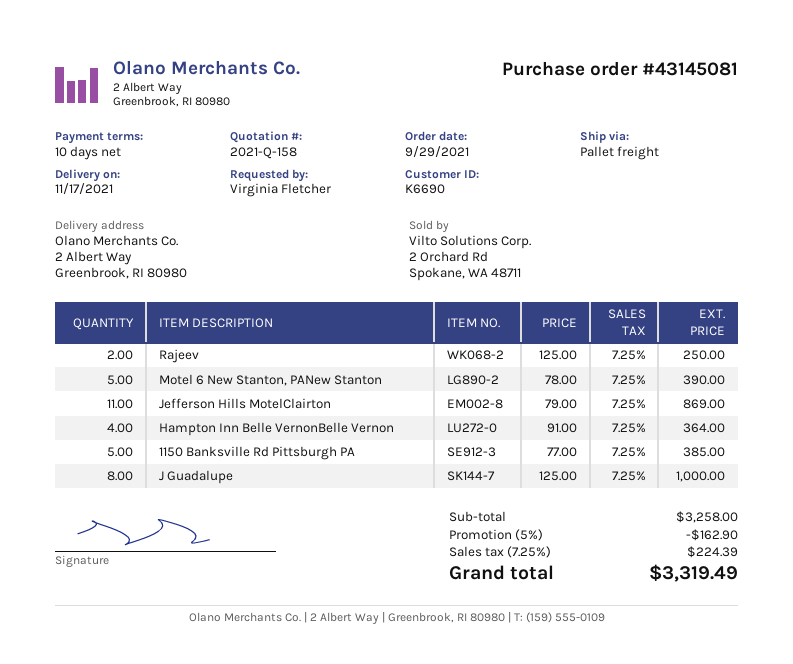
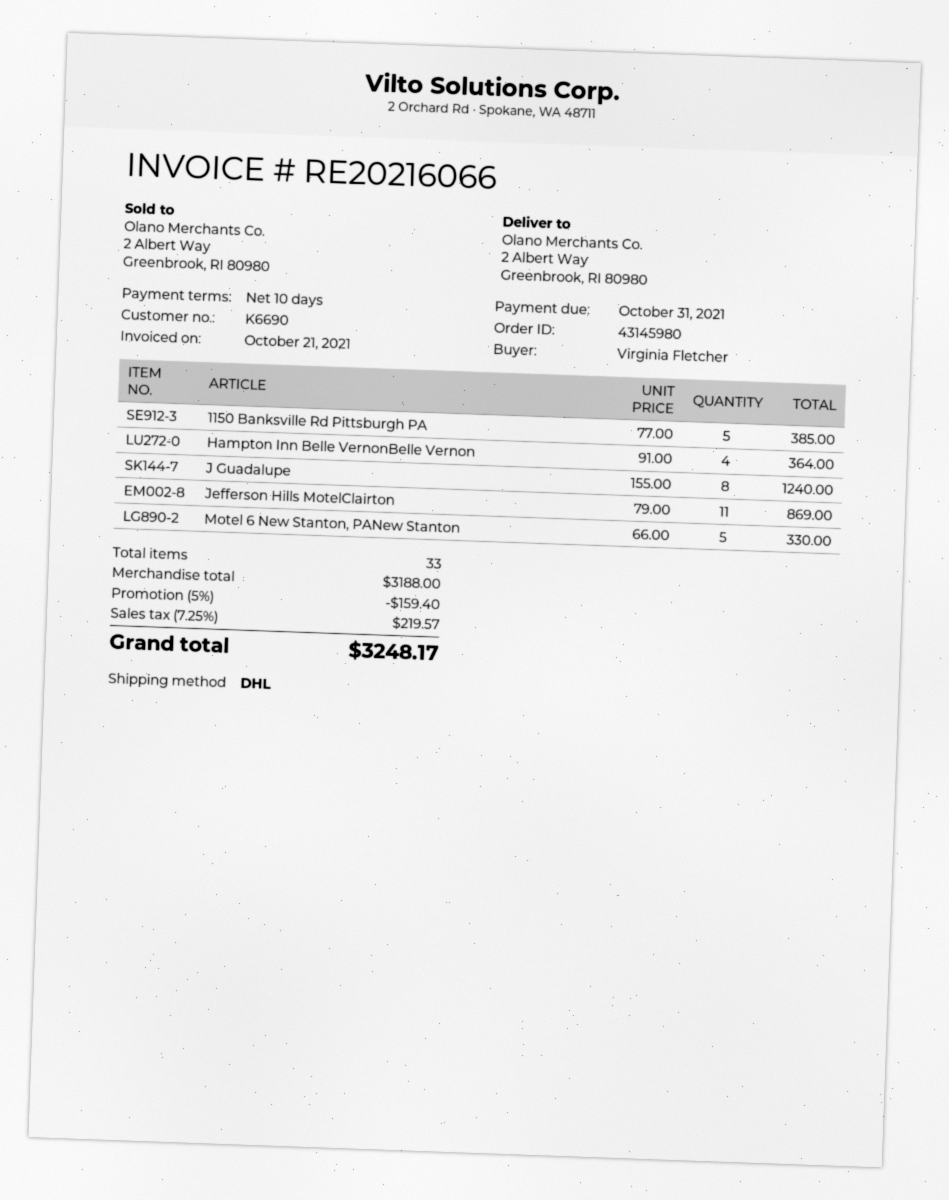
order number: 43145081 -> 43145980
shipping method: pallet freight -> DHL
Rajeev: 2 x 125.00 = 250.00 -> none
Motel 6 New Stanton, PANew Stanton: 5 x 78.00 = 390.00 -> 5 x 66.00 = 330.00
J Guadalupe: 8 x 125.00 = 1000.00 -> 8 x 155.00 = 1240.00
subtotal: 3258.00 -> 3188.00
discount: 5% = 162.90 -> 5% = 159.40
tax: 7.25% = 224.39 -> 7.25% = 219.57
total: 3319.49 -> 3248.17

